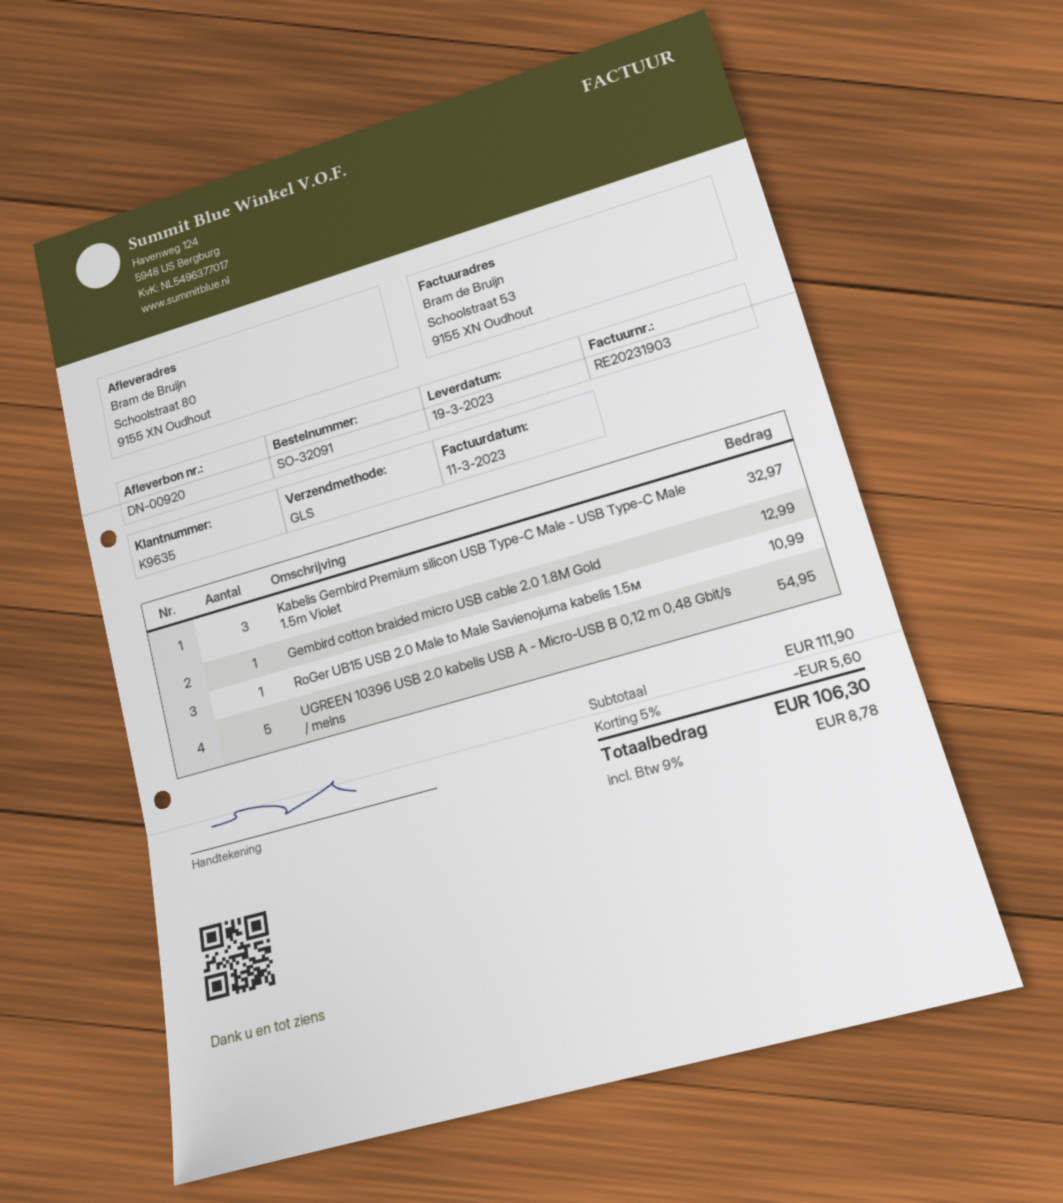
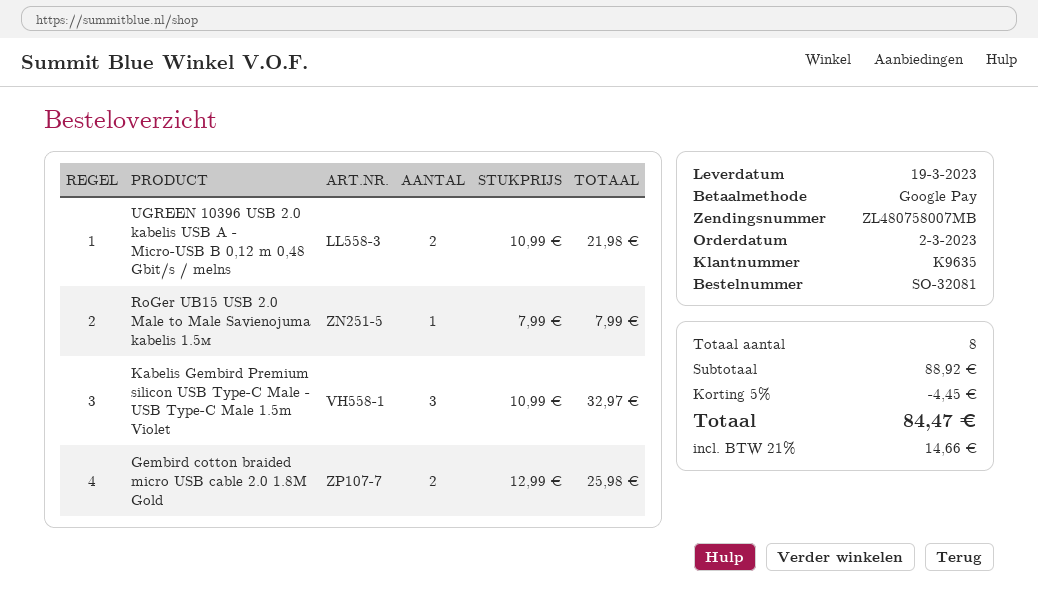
order number: SO-32091 -> SO-32081
Gembird cotton braided micro USB cable 2.0 1.8M Gold: 1 for 12.99 -> 2 for 25.98
RoGer UB15 USB 2.0 Male to Male Savienojuma kabelis 1.5м: 1 for 10.99 -> 1 for 7.99
UGREEN 10396 USB 2.0 kabelis USB A - Micro-USB B 0,12 m 0,48 Gbit/s / melns: 5 for 54.95 -> 2 for 21.98
subtotal: 111.90 -> 88.92
discount: 5% = 5.60 -> 5% = 4.45
tax: 9% = 8.78 -> 21% = 14.66
total: 106.30 -> 84.47

